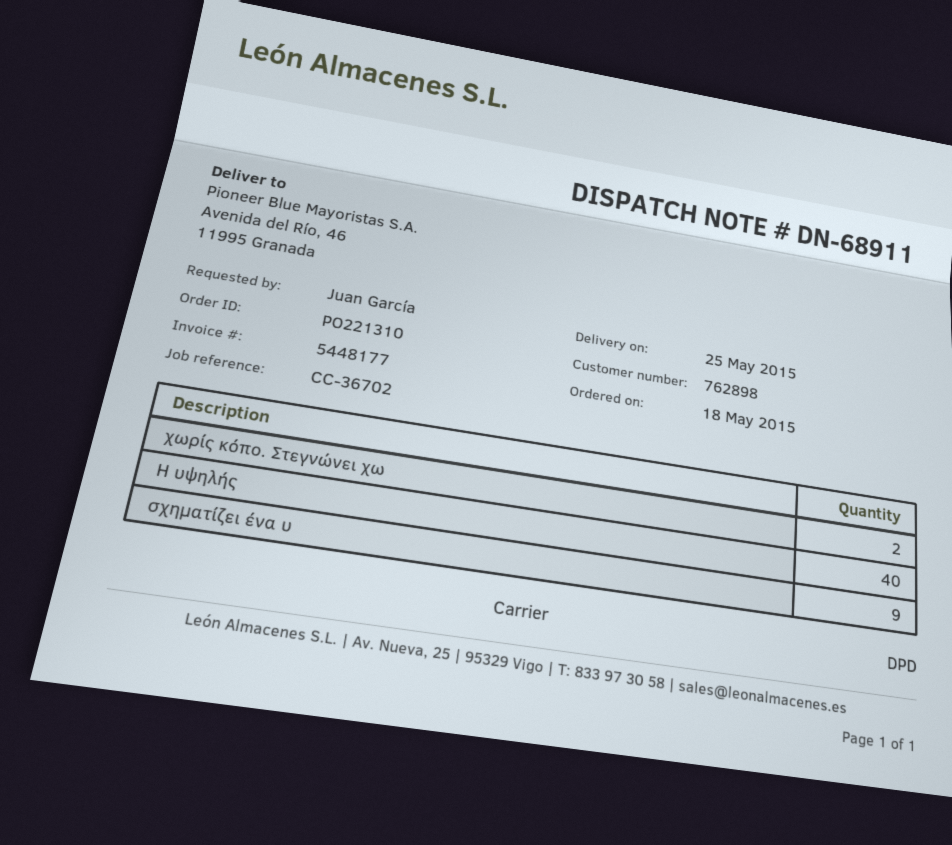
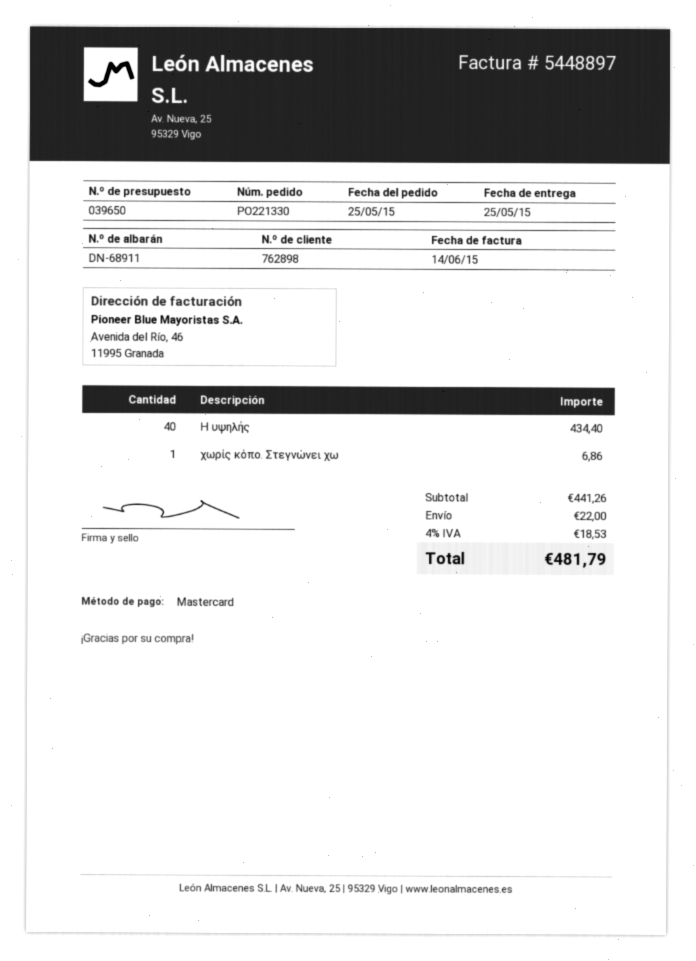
order number: PO221310 -> PO221330
order date: 2015-05-18 -> 2015-05-25
invoice number: 5448177 -> 5448897
χωρίς κόπο. Στεγνώνει χω: 2 -> 1
σχηματίζει ένα υ: 9 -> none

